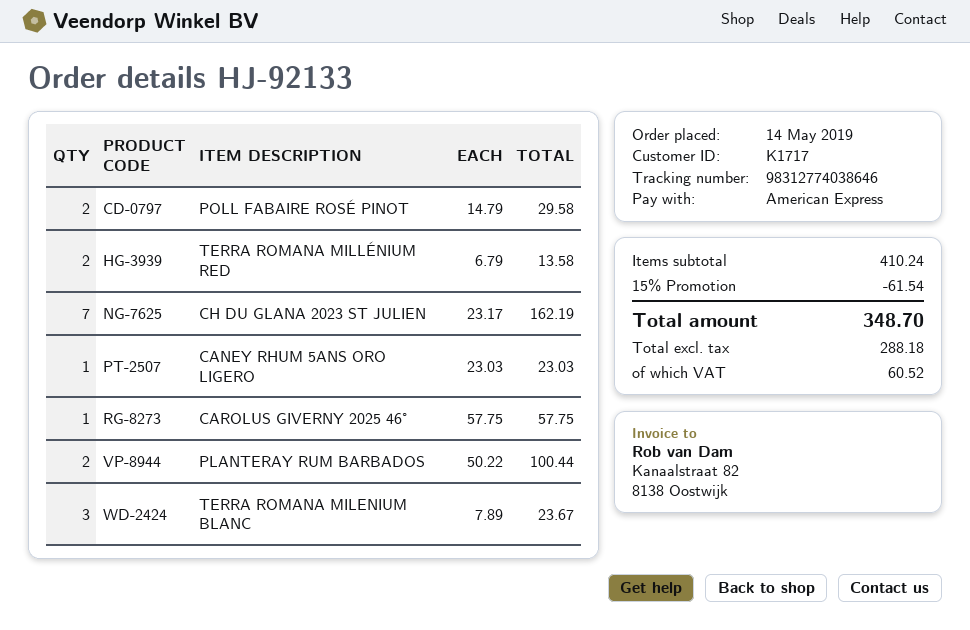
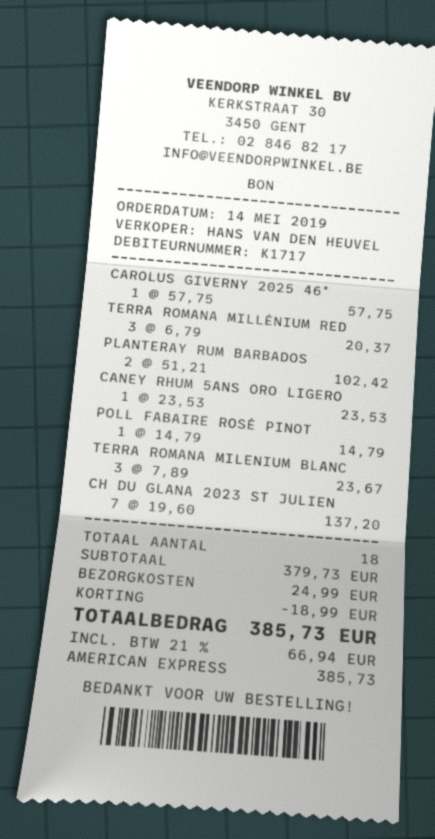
POLL FABAIRE ROSÉ PINOT: 2 x 14.79 = 29.58 -> 1 x 14.79 = 14.79
TERRA ROMANA MILLÉNIUM RED: 2 x 6.79 = 13.58 -> 3 x 6.79 = 20.37
CH DU GLANA 2023 ST JULIEN: 7 x 23.17 = 162.19 -> 7 x 19.60 = 137.20
CANEY RHUM 5ANS ORO LIGERO: 1 x 23.03 = 23.03 -> 1 x 23.53 = 23.53
PLANTERAY RUM BARBADOS: 2 x 50.22 = 100.44 -> 2 x 51.21 = 102.42
subtotal: 410.24 -> 379.73
discount: 61.54 -> 18.99
shipping: none -> 24.99
tax: 60.52 -> 66.94
total: 348.70 -> 385.73

